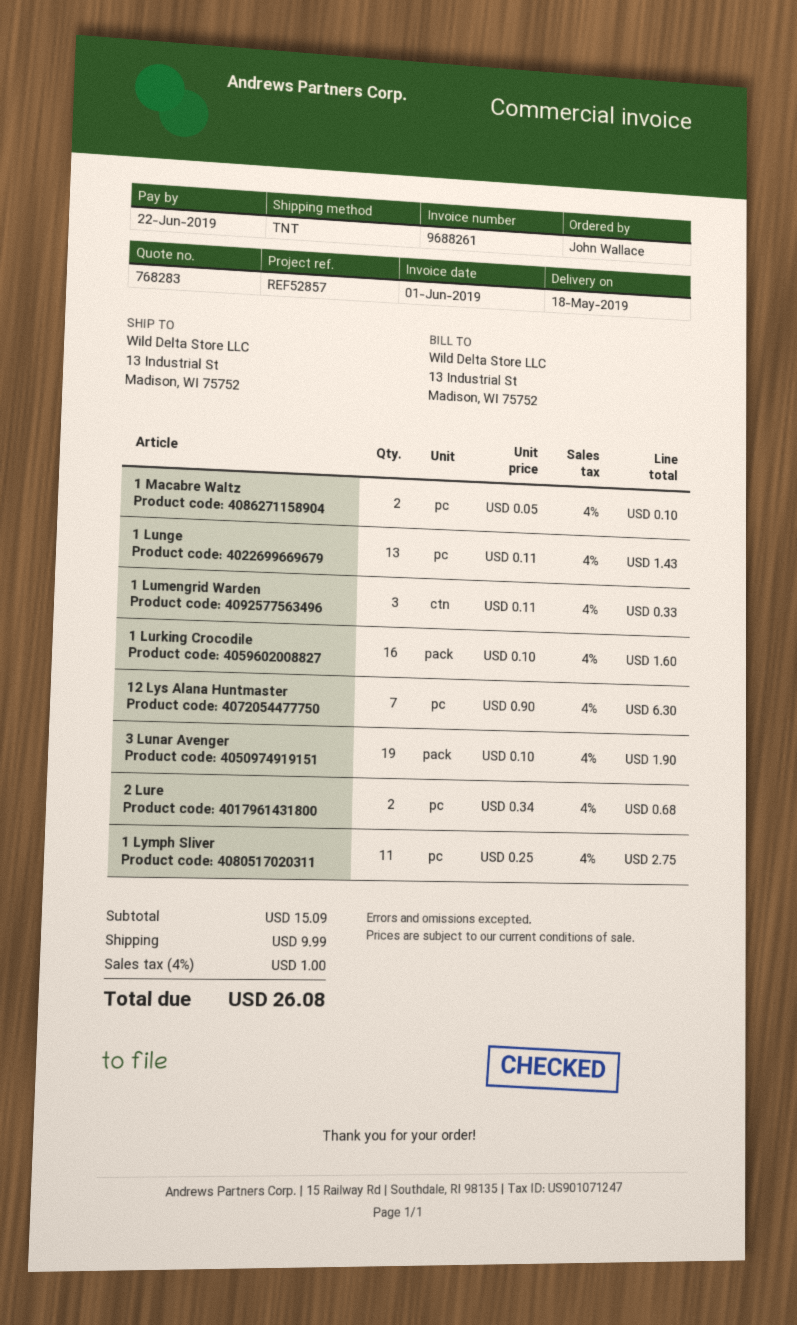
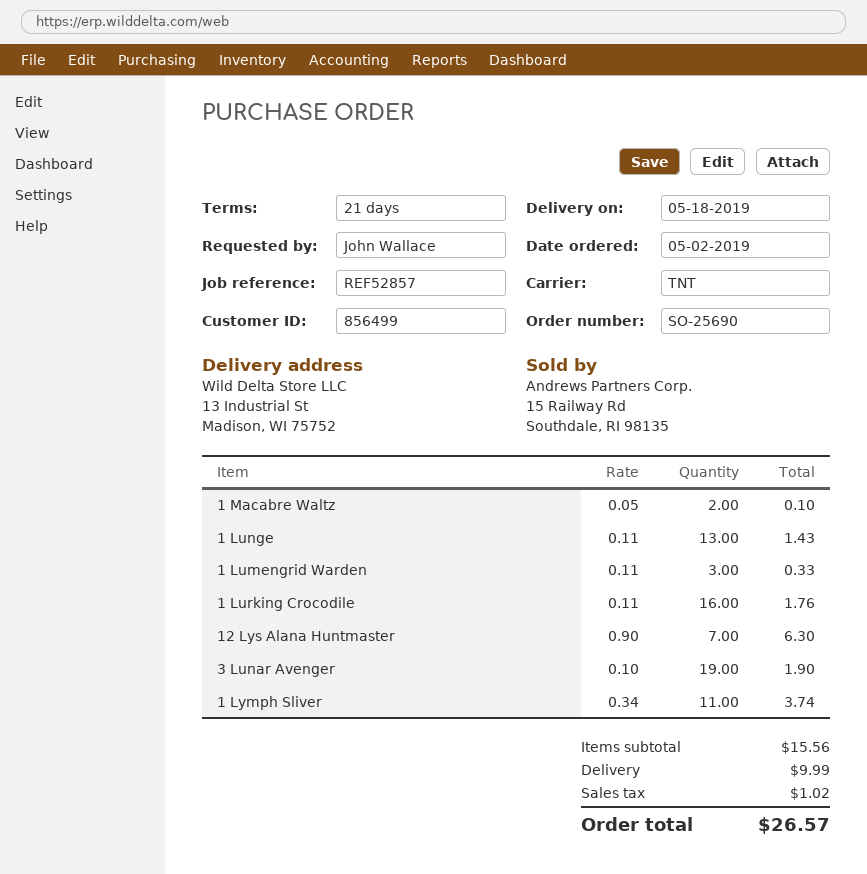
1 Lurking Crocodile: 16 x 0.10 = 1.60 -> 16 x 0.11 = 1.76
2 Lure: 2 x 0.34 = 0.68 -> none
1 Lymph Sliver: 11 x 0.25 = 2.75 -> 11 x 0.34 = 3.74
subtotal: 15.09 -> 15.56
tax: 1.00 -> 1.02
total: 26.08 -> 26.57

